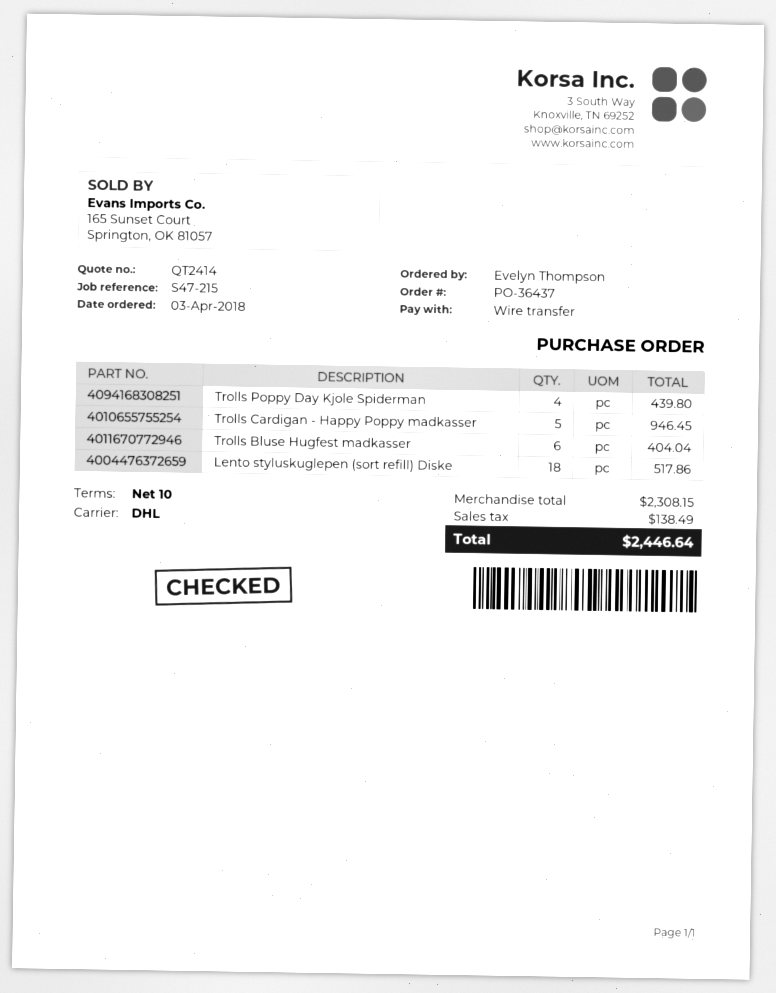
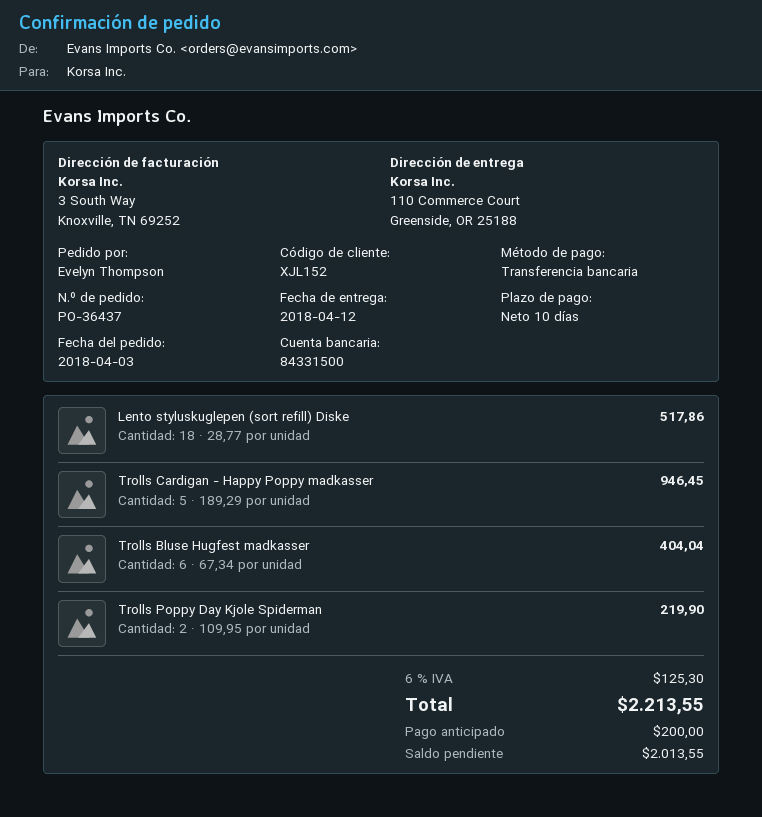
Trolls Poppy Day Kjole Spiderman: 4 for 439.80 -> 2 for 219.90
tax: 138.49 -> 125.30
total: 2446.64 -> 2213.55

